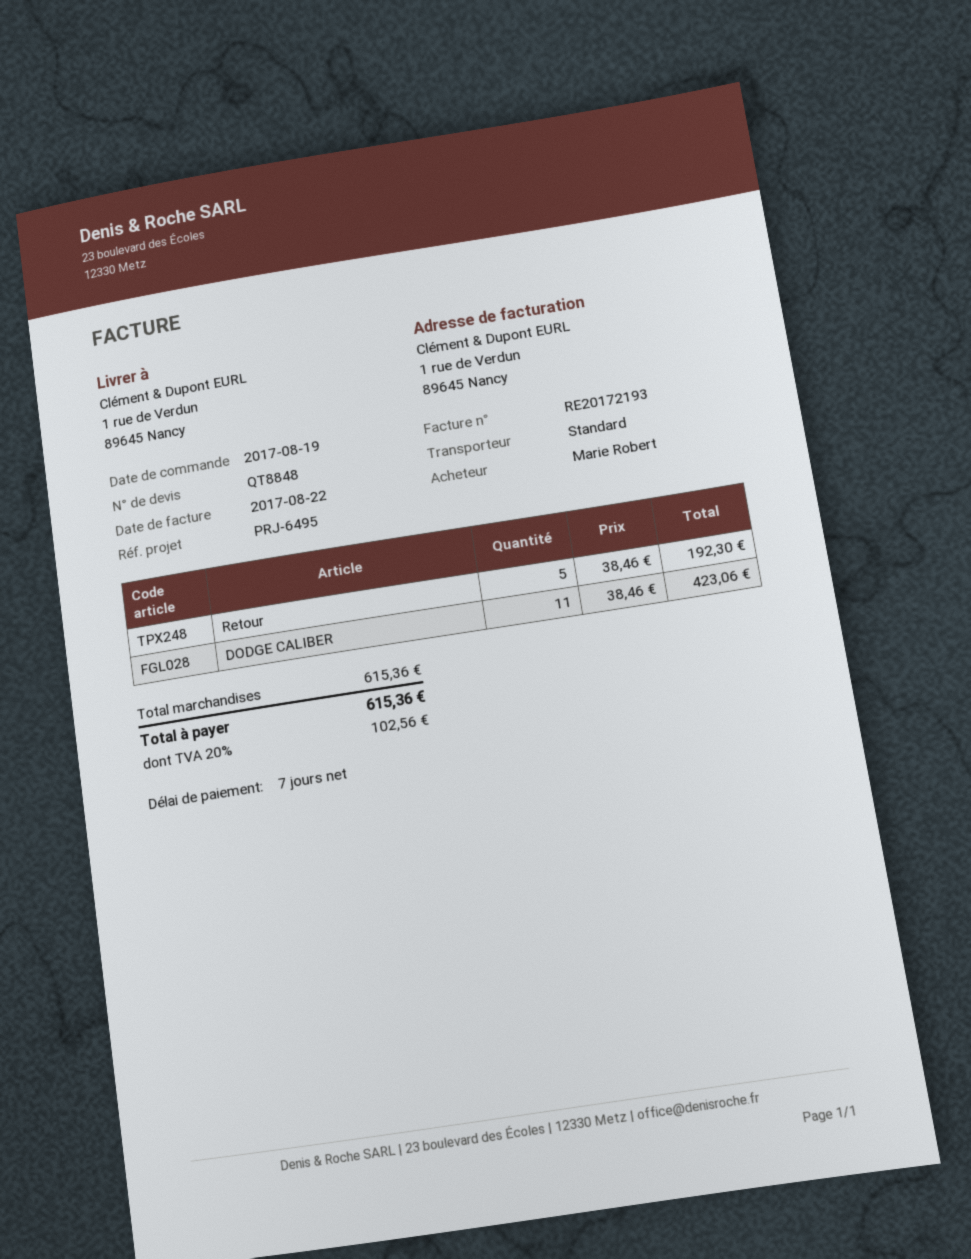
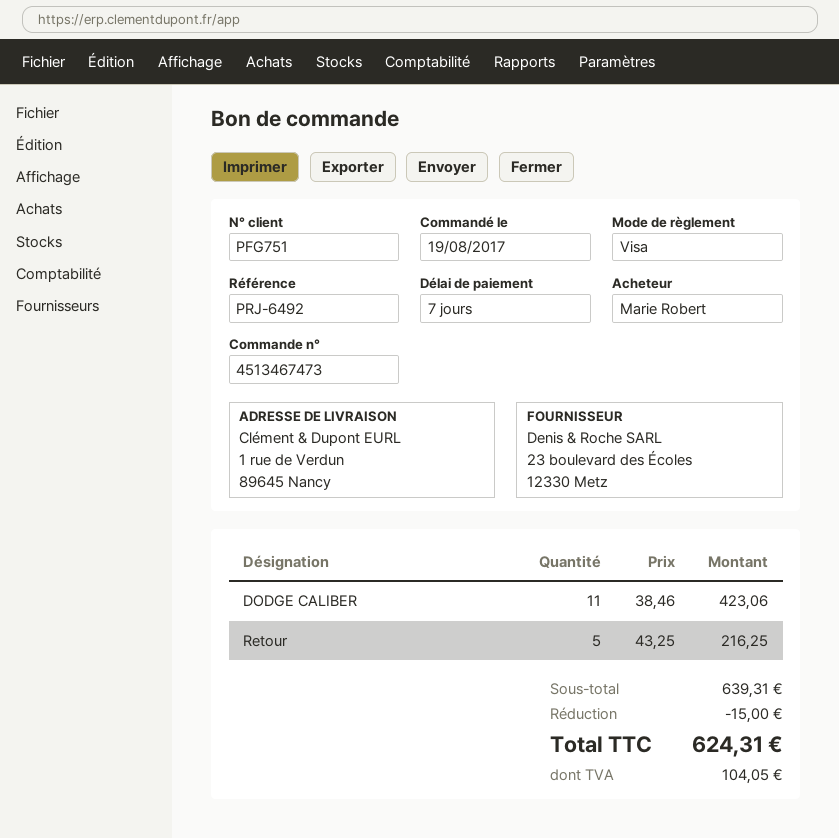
reference: PRJ-6495 -> PRJ-6492
Retour: 5 x 38.46 = 192.30 -> 5 x 43.25 = 216.25
subtotal: 615.36 -> 639.31
discount: none -> 15.00
tax: 102.56 -> 104.05
total: 615.36 -> 624.31

